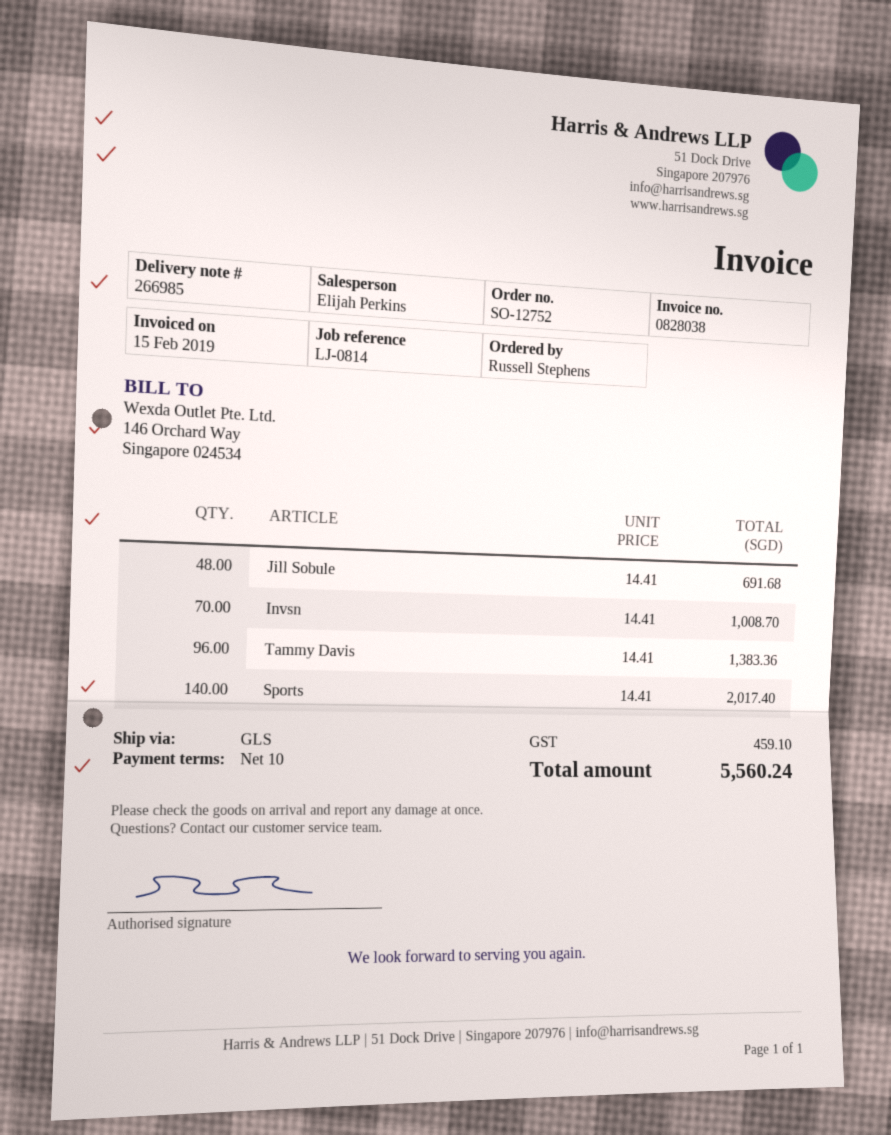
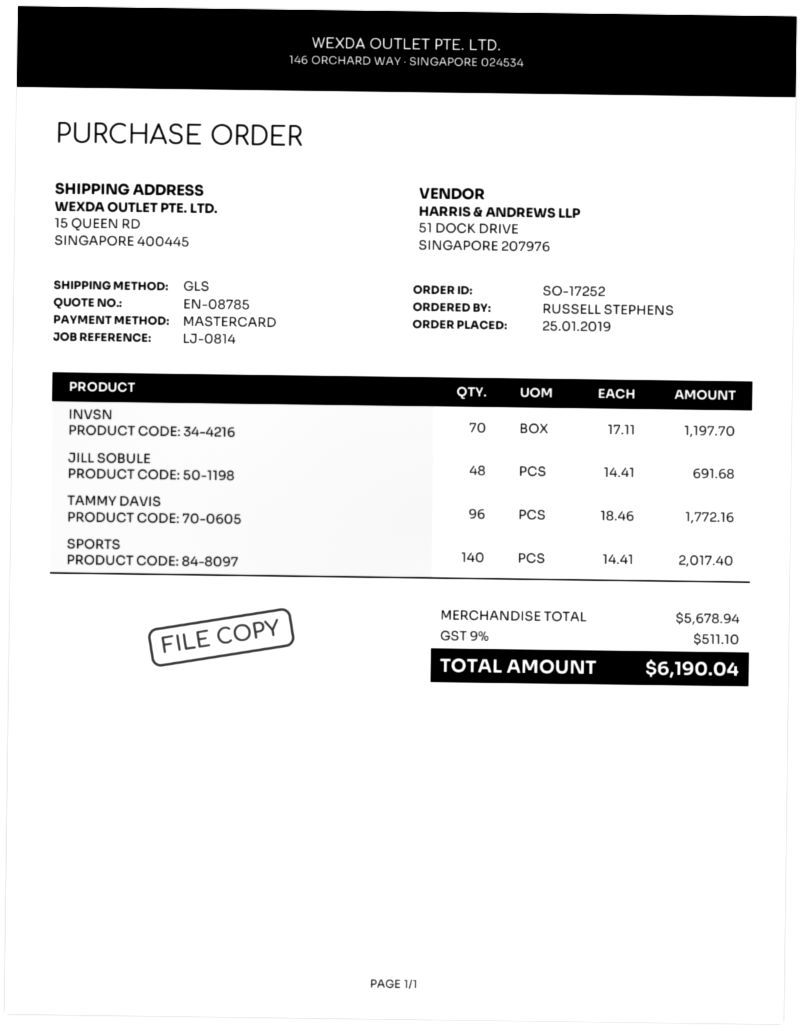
order number: SO-12752 -> SO-17252
Invsn: 70 x 14.41 = 1008.70 -> 70 x 17.11 = 1197.70
Tammy Davis: 96 x 14.41 = 1383.36 -> 96 x 18.46 = 1772.16
tax: 459.10 -> 511.10
total: 5560.24 -> 6190.04

